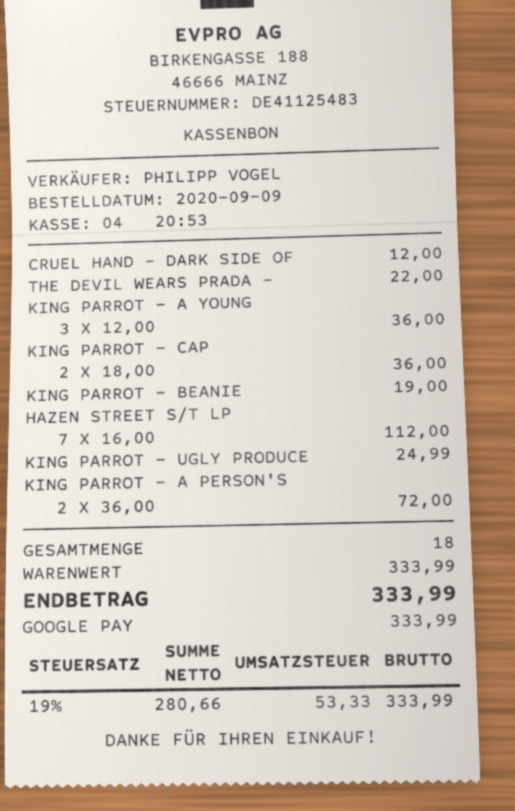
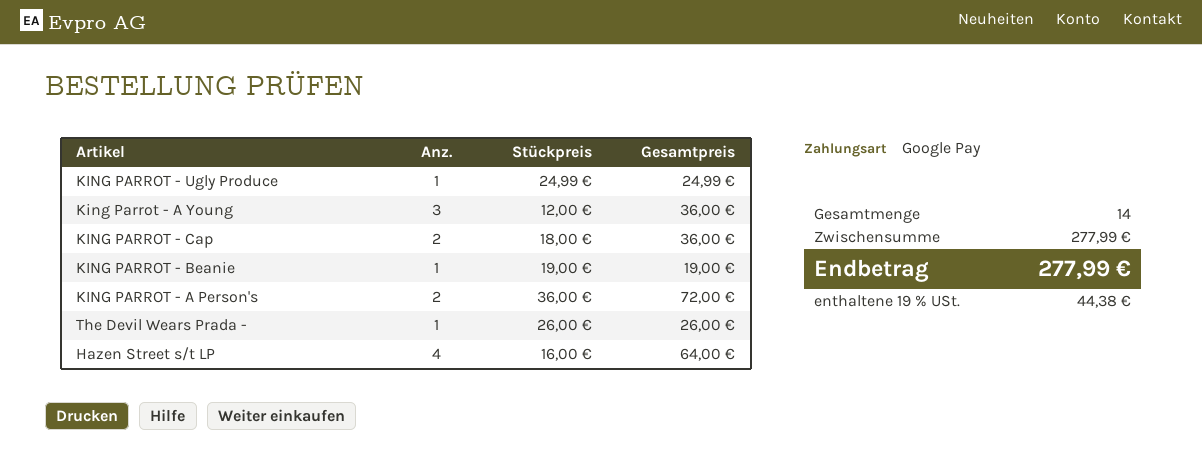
CRUEL HAND - DARK SIDE OF: 1 x 12.00 = 12.00 -> none
THE DEVIL WEARS PRADA -: 1 x 22.00 = 22.00 -> 1 x 26.00 = 26.00
HAZEN STREET S/T LP: 7 x 16.00 = 112.00 -> 4 x 16.00 = 64.00
total quantity: 18 -> 14
subtotal: 333.99 -> 277.99
tax: 19% = 53.33 -> 19% = 44.38
total: 333.99 -> 277.99

